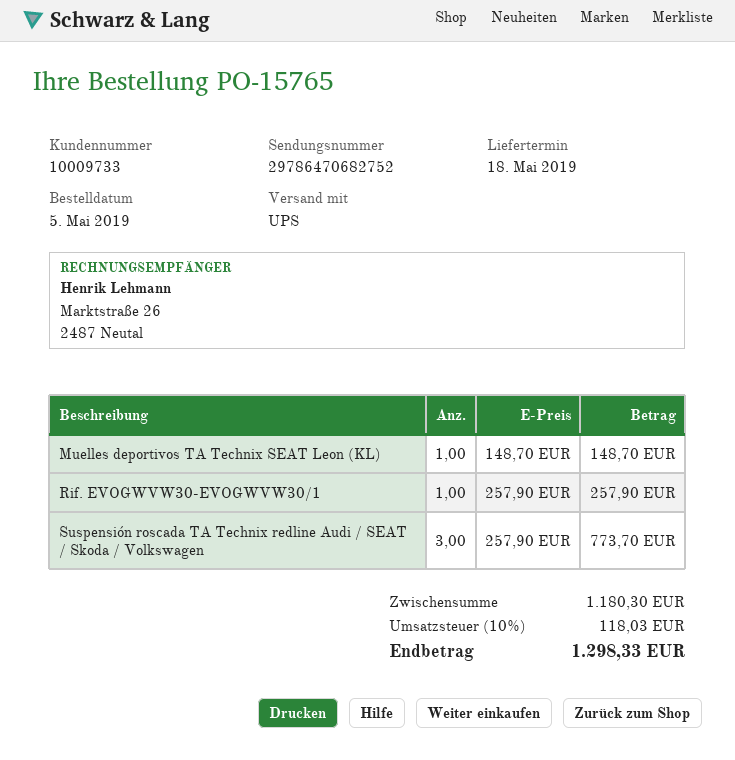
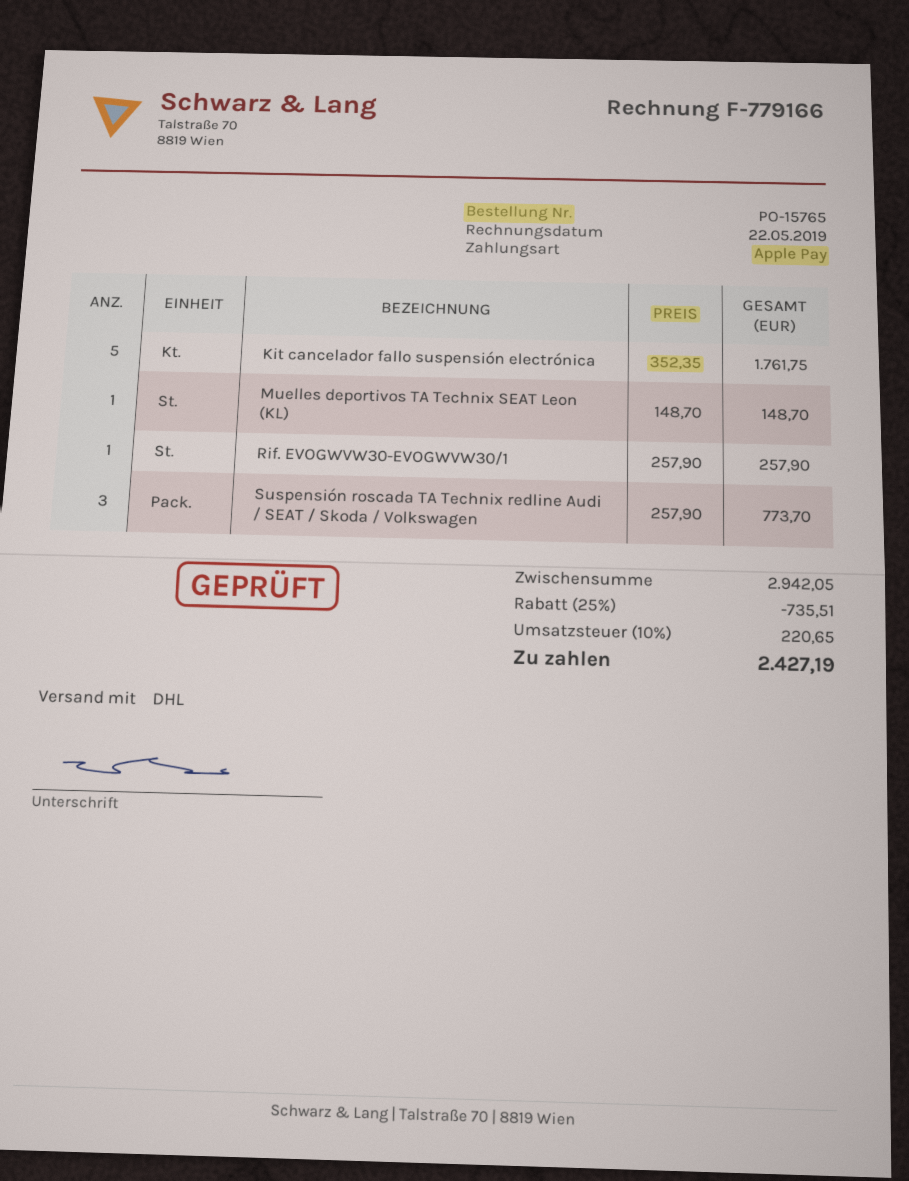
shipping method: UPS -> DHL
Kit cancelador fallo suspensión electrónica: none -> 5 x 352.35 = 1761.75
subtotal: 1180.30 -> 2942.05
discount: none -> 25% = 735.51
tax: 10% = 118.03 -> 10% = 220.65
total: 1298.33 -> 2427.19

